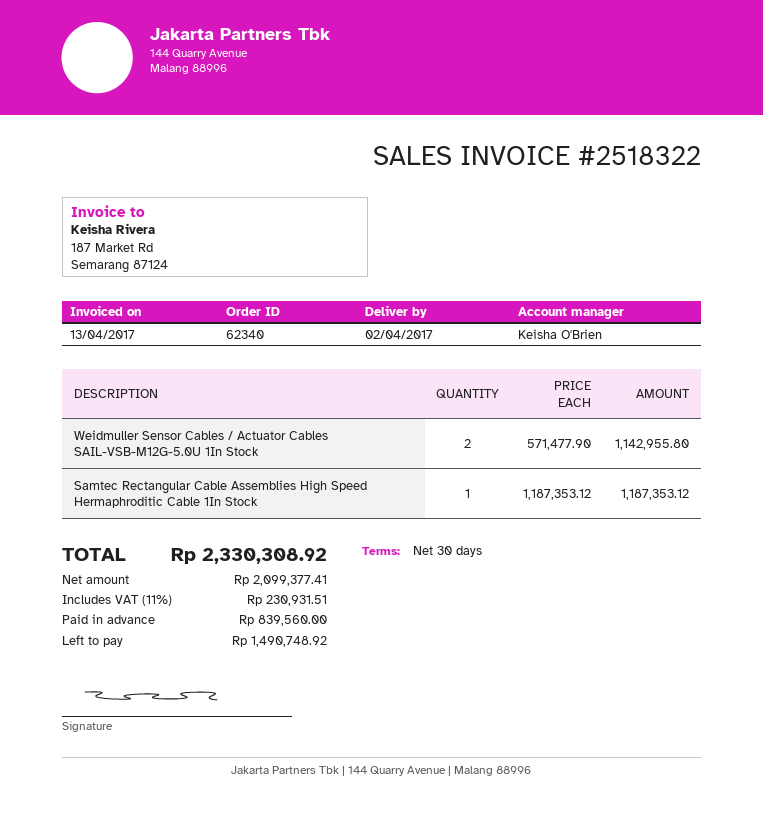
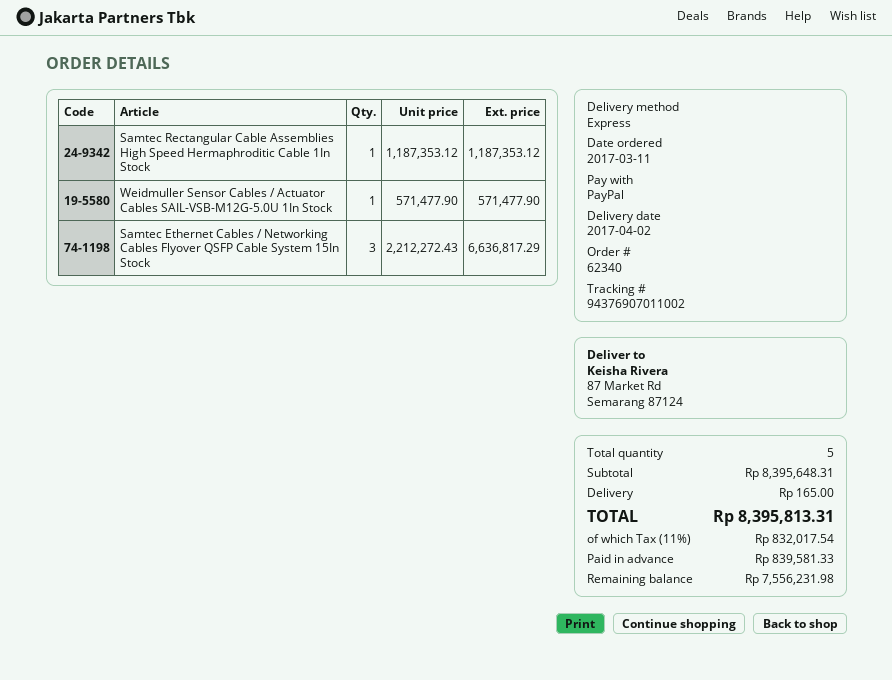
Weidmuller Sensor Cables / Actuator Cables SAIL-VSB-M12G-5.0U 1In Stock: 2 x 571477.90 = 1142955.80 -> 1 x 571477.90 = 571477.90
Samtec Ethernet Cables / Networking Cables Flyover QSFP Cable System 15In Stock: none -> 3 x 2212272.43 = 6636817.29
shipping: none -> 165.00
tax: 11% = 230931.51 -> 11% = 832017.54
total: 2330308.92 -> 8395813.31
deposit: 839560.00 -> 839581.33
balance: 1490748.92 -> 7556231.98

